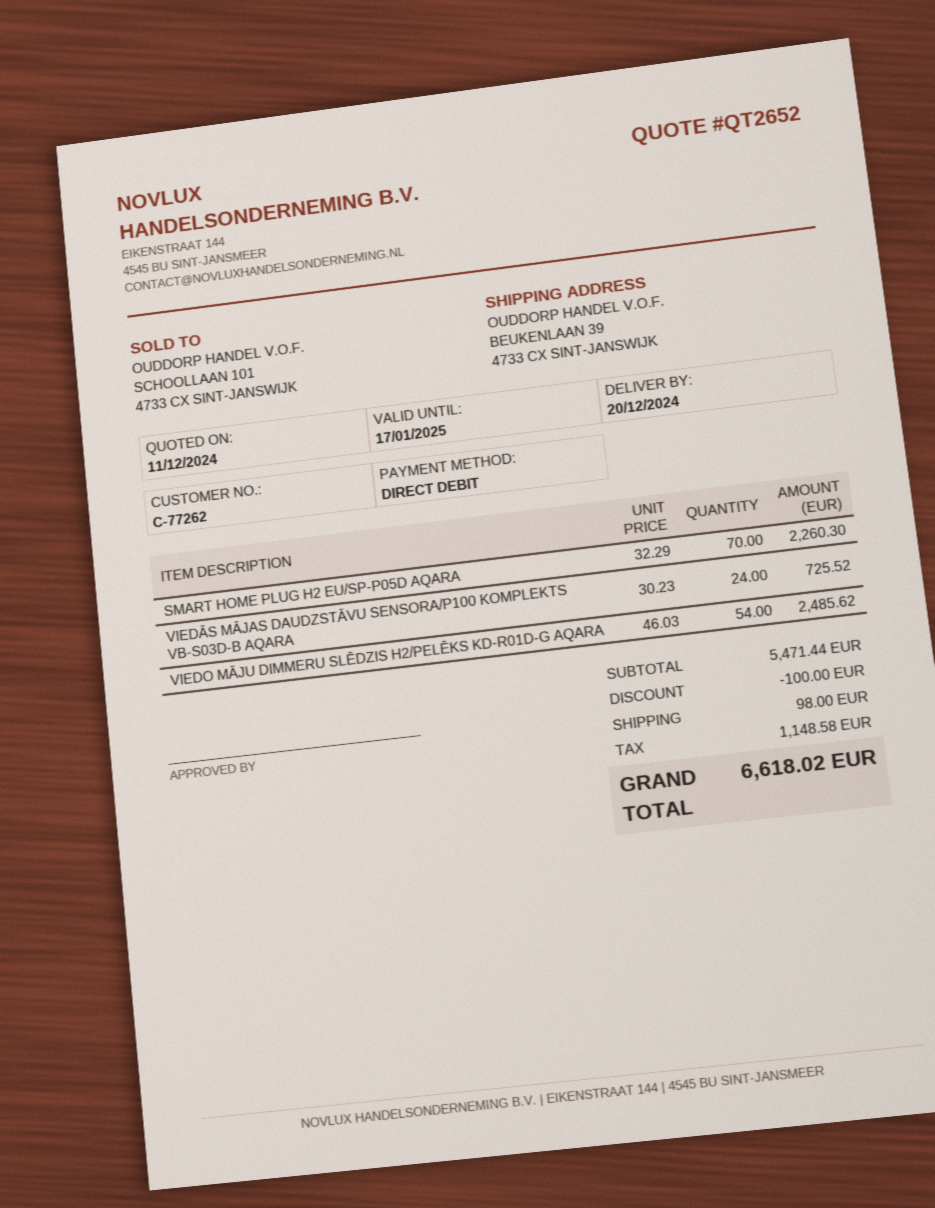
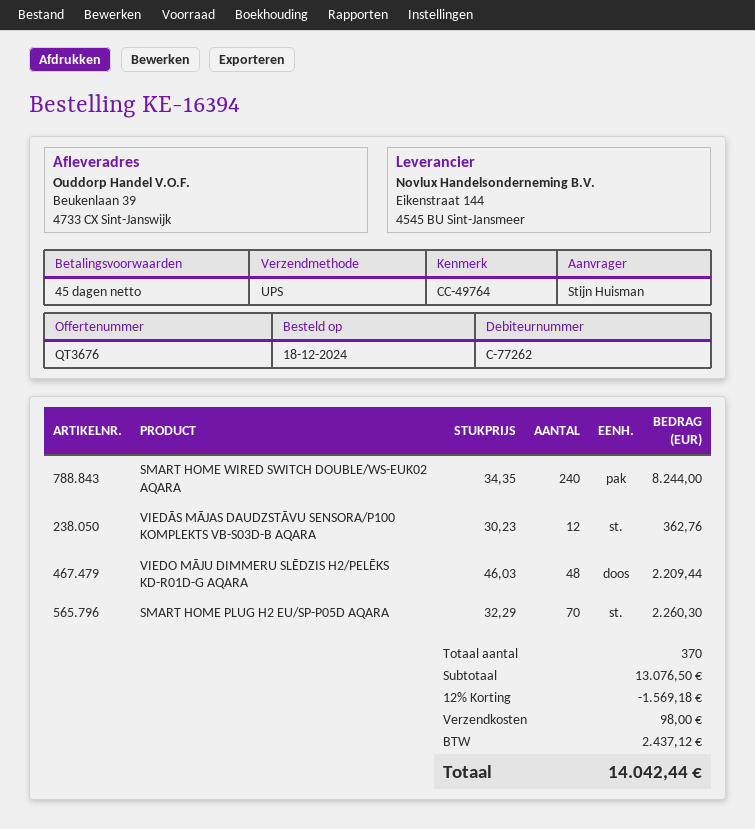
quote number: QT2652 -> QT3676
VIEDĀS MĀJAS DAUDZSTĀVU SENSORA/P100 KOMPLEKTS VB-S03D-B AQARA: 24 x 30.23 = 725.52 -> 12 x 30.23 = 362.76
VIEDO MĀJU DIMMERU SLĒDZIS H2/PELĒKS KD-R01D-G AQARA: 54 x 46.03 = 2485.62 -> 48 x 46.03 = 2209.44
SMART HOME WIRED SWITCH DOUBLE/WS-EUK02 AQARA: none -> 240 x 34.35 = 8244.00
subtotal: 5471.44 -> 13076.50
discount: 100.00 -> 1569.18
tax: 1148.58 -> 2437.12
total: 6618.02 -> 14042.44

